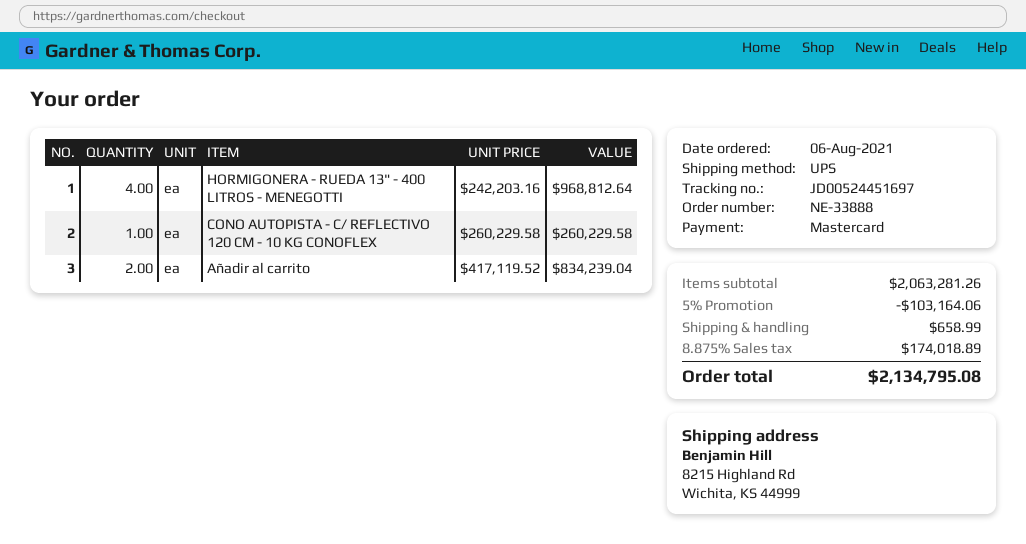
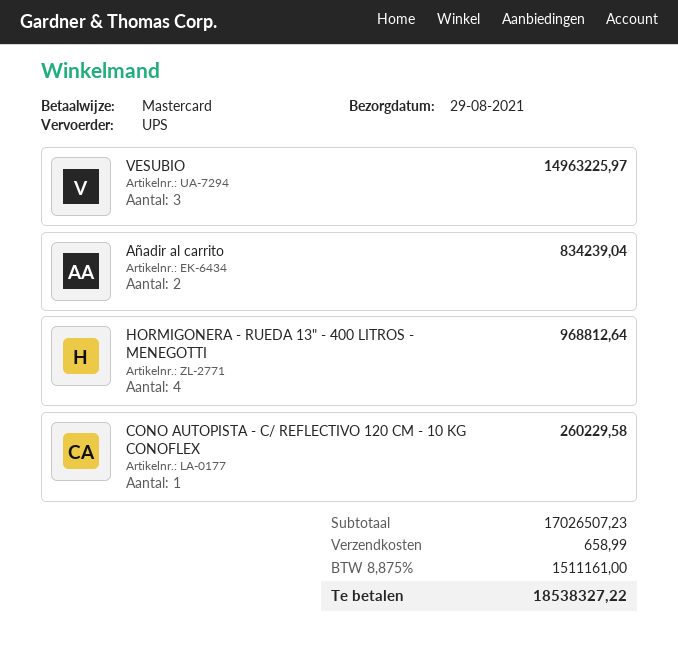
VESUBIO: none -> 3 for 14963225.97
subtotal: 2063281.26 -> 17026507.23
discount: 5% = 103164.06 -> none
tax: 8.875% = 174018.89 -> 8.875% = 1511161.00
total: 2134795.08 -> 18538327.22

